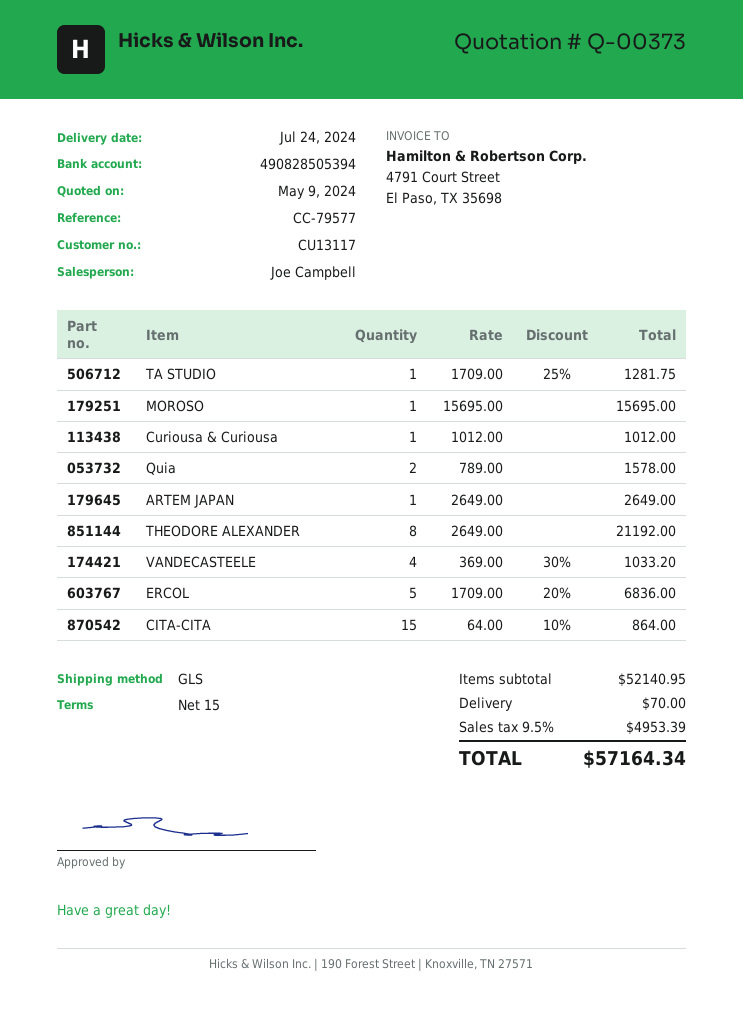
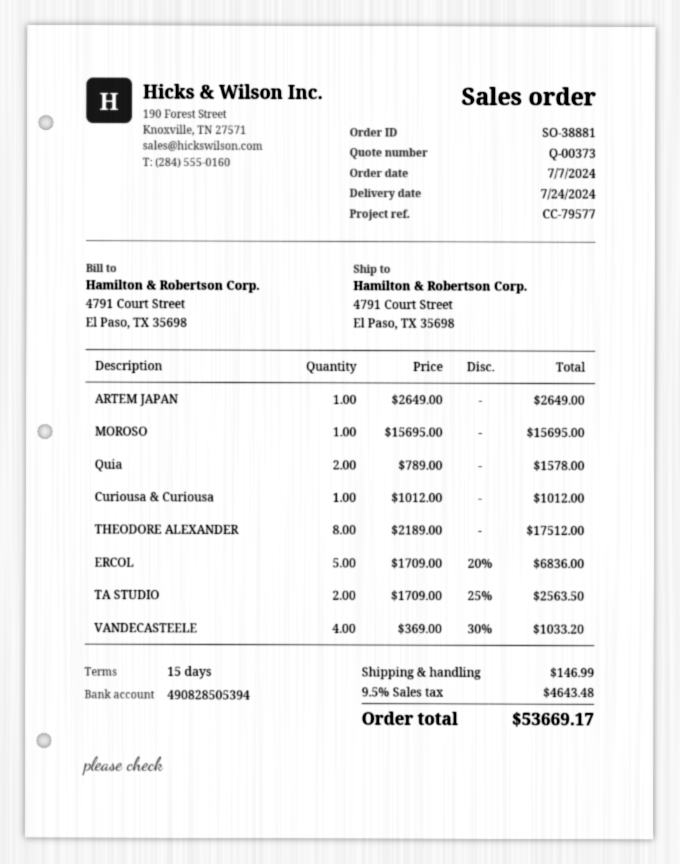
TA STUDIO: 1 x 1709.00 - 25% = 1281.75 -> 2 x 1709.00 - 25% = 2563.50
THEODORE ALEXANDER: 8 x 2649.00 = 21192.00 -> 8 x 2189.00 = 17512.00
CITA-CITA: 15 x 64.00 - 10% = 864.00 -> none
shipping: 70.00 -> 146.99
tax: 9.5% = 4953.39 -> 9.5% = 4643.48
total: 57164.34 -> 53669.17

